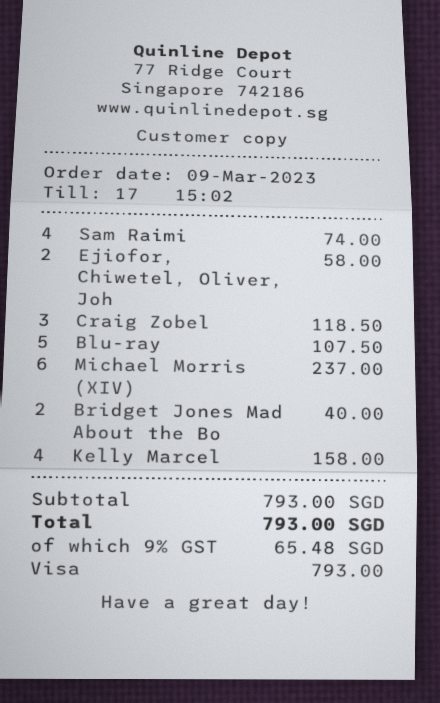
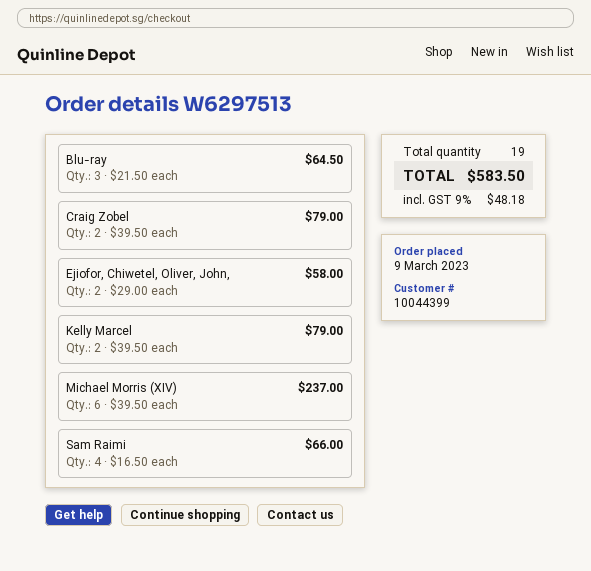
Sam Raimi: 4 for 74.00 -> 4 for 66.00
Craig Zobel: 3 for 118.50 -> 2 for 79.00
Blu-ray: 5 for 107.50 -> 3 for 64.50
Bridget Jones Mad About the Bo: 2 for 40.00 -> none
Kelly Marcel: 4 for 158.00 -> 2 for 79.00
tax: 9% = 65.48 -> 9% = 48.18
total: 793.00 -> 583.50

